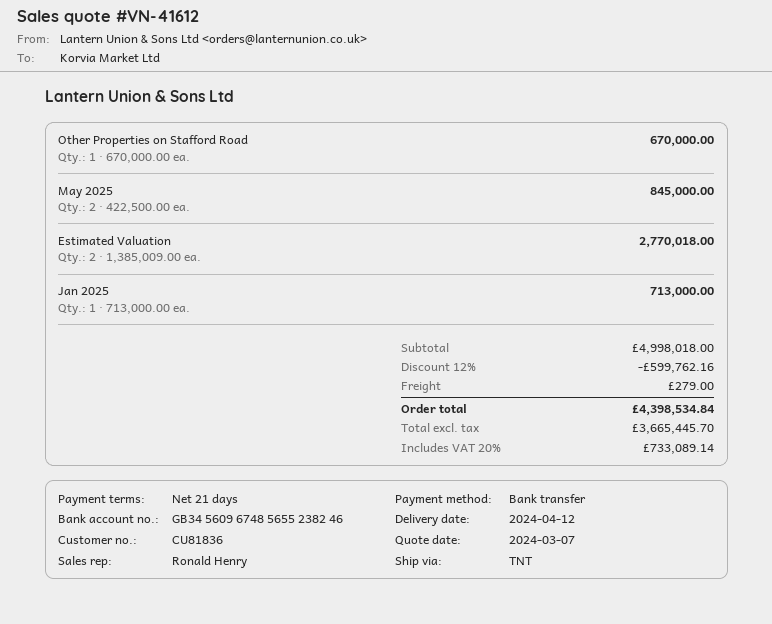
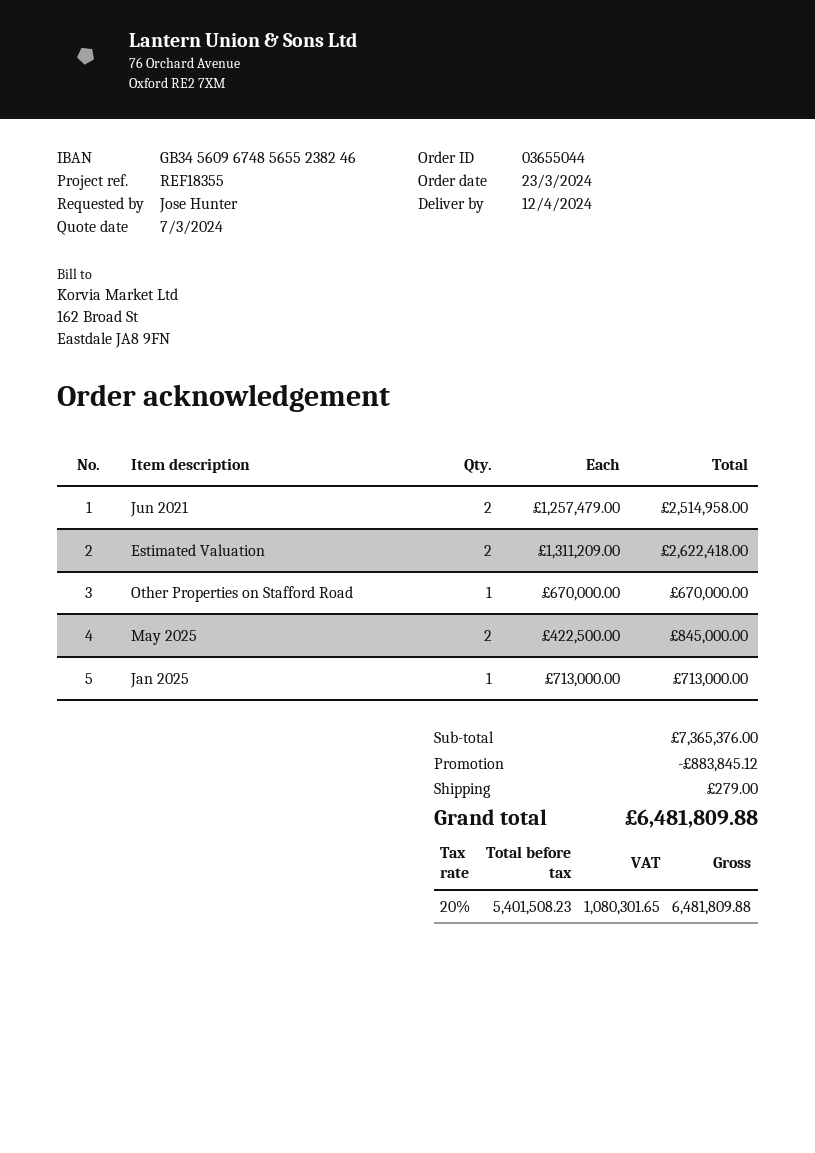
Estimated Valuation: 2 x 1385009.00 = 2770018.00 -> 2 x 1311209.00 = 2622418.00
Jun 2021: none -> 2 x 1257479.00 = 2514958.00
subtotal: 4998018.00 -> 7365376.00
discount: 599762.16 -> 883845.12
net: 3665445.70 -> 5401508.23
tax: 20% = 733089.14 -> 20% = 1080301.65
total: 4398534.84 -> 6481809.88

